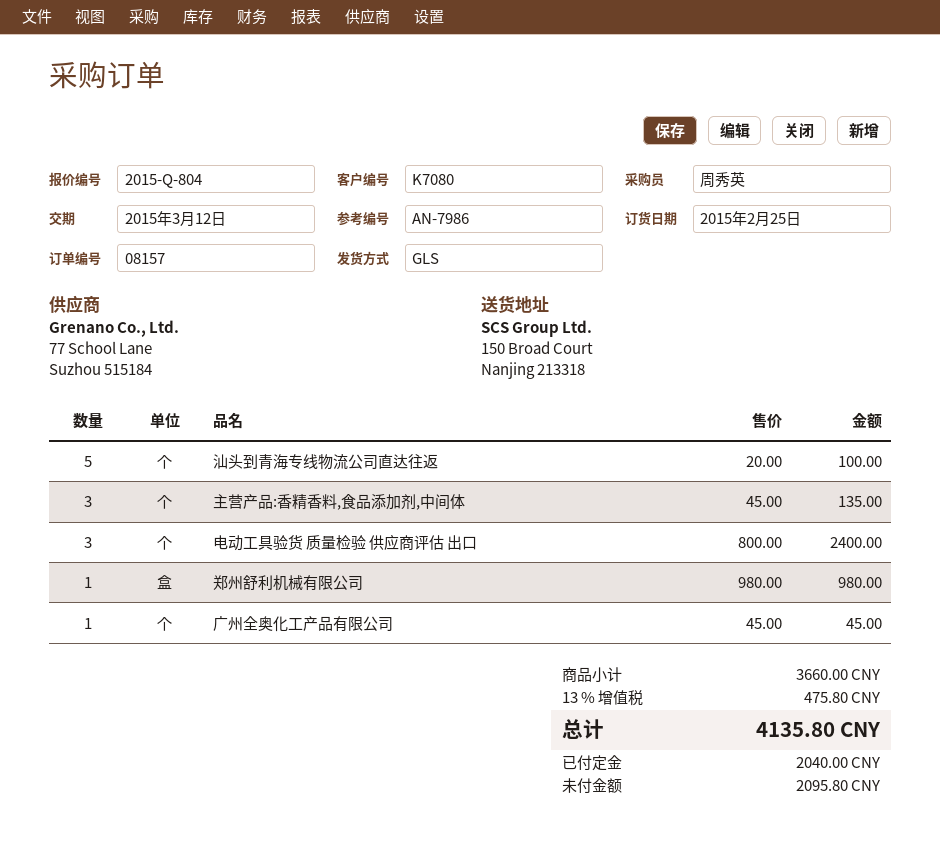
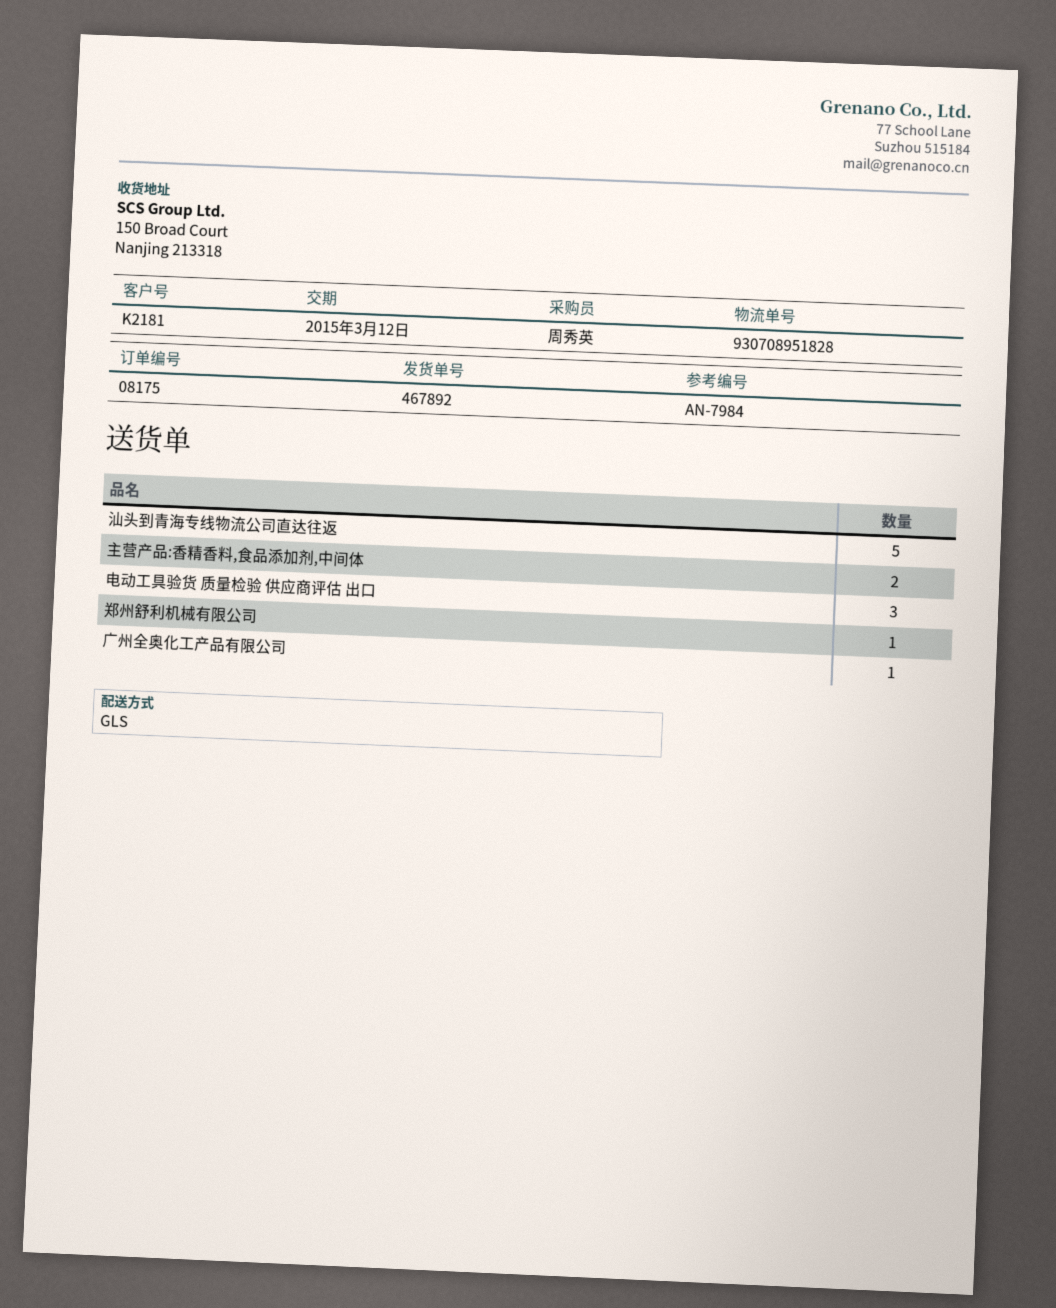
order number: 08157 -> 08175
customer number: K7080 -> K2181
reference: AN-7986 -> AN-7984
主营产品:香精香料,食品添加剂,中间体: 3 -> 2

